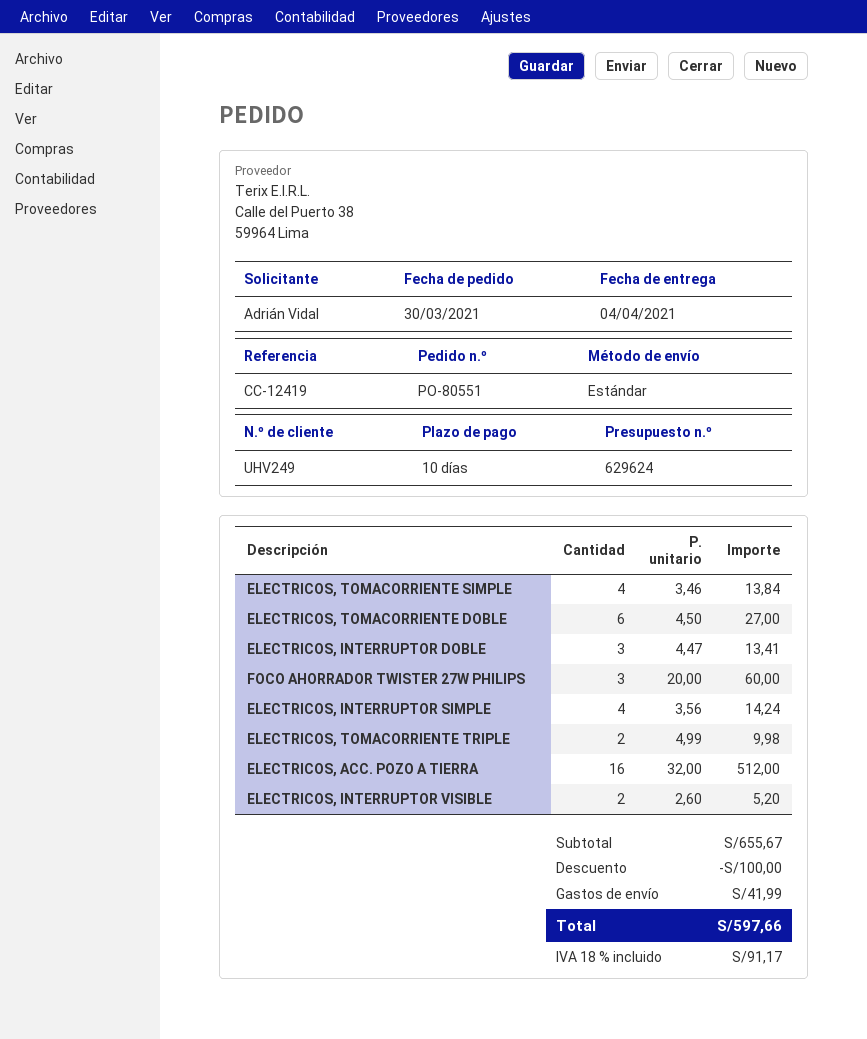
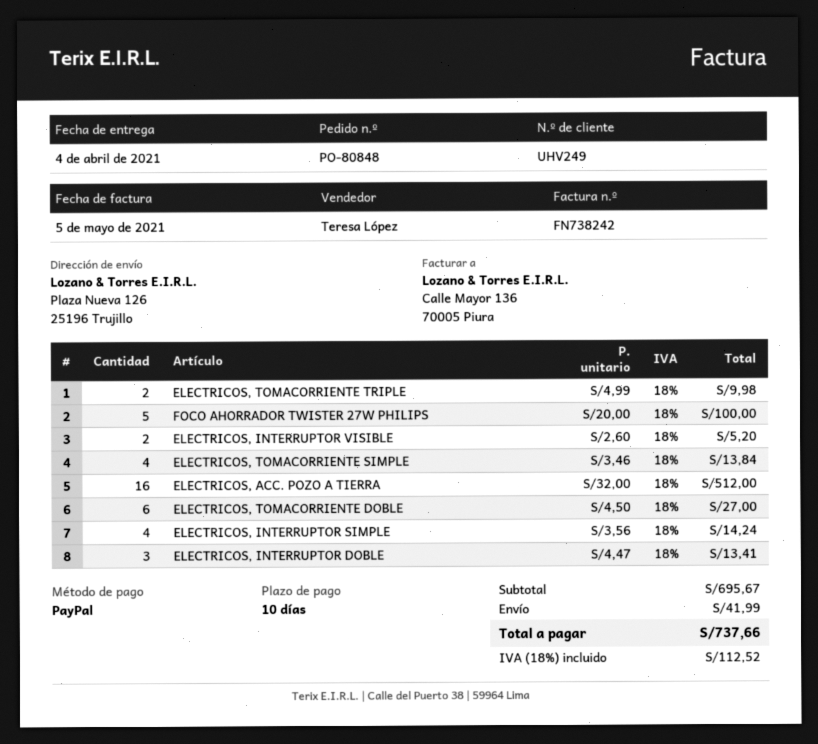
order number: PO-80551 -> PO-80848
FOCO AHORRADOR TWISTER 27W PHILIPS: 3 x 20.00 = 60.00 -> 5 x 20.00 = 100.00
subtotal: 655.67 -> 695.67
discount: 100.00 -> none
tax: 18% = 91.17 -> 18% = 112.52
total: 597.66 -> 737.66

